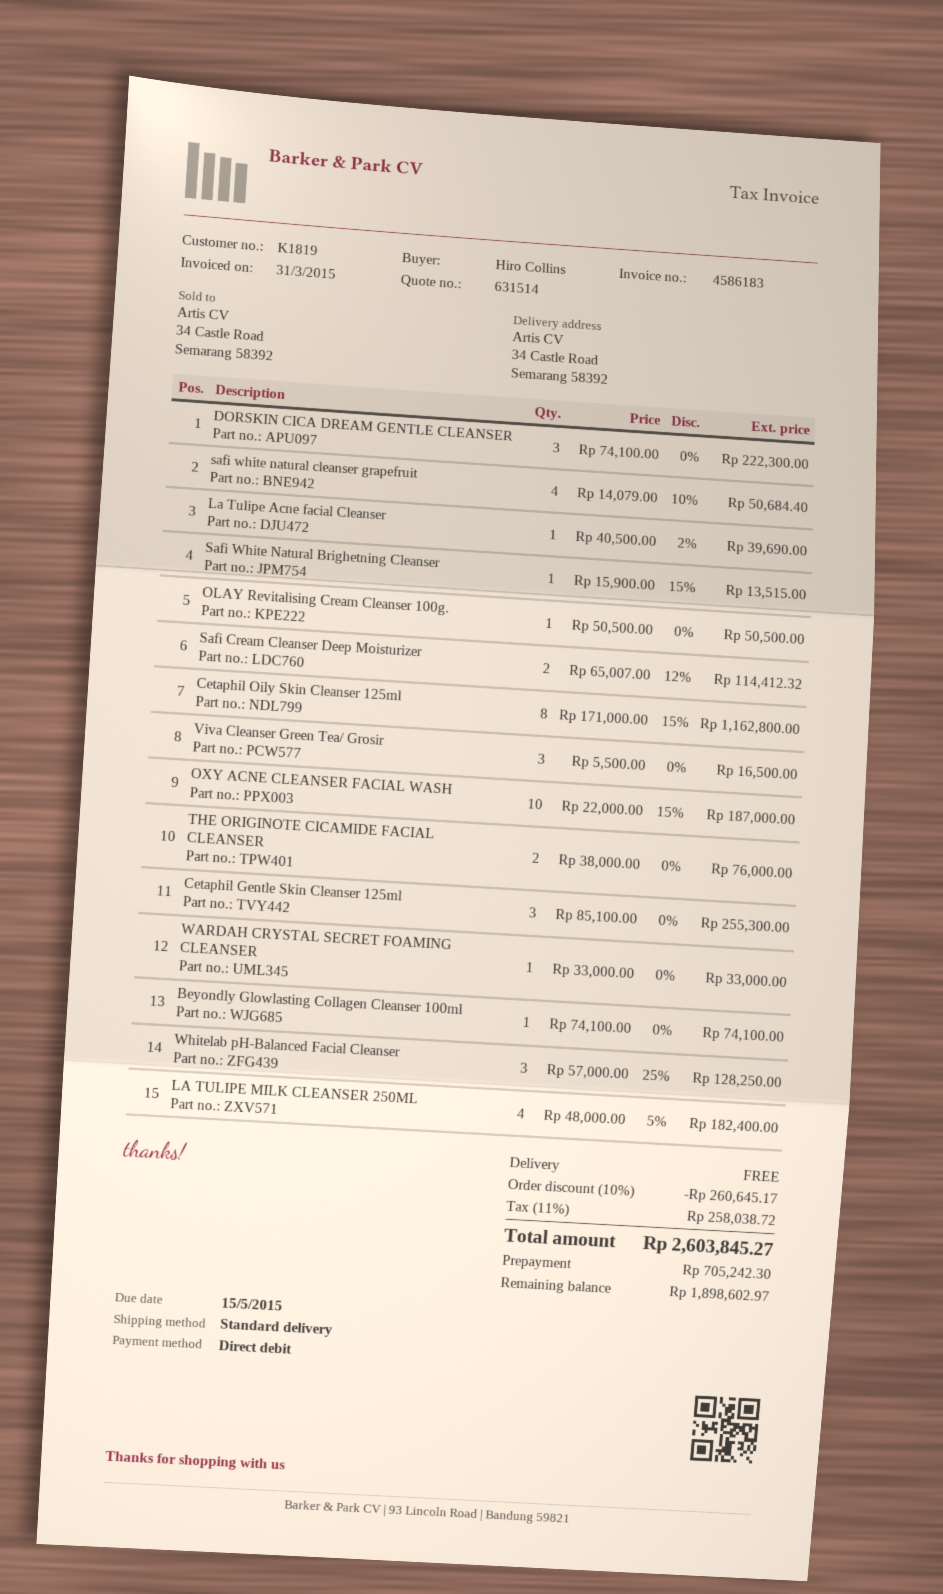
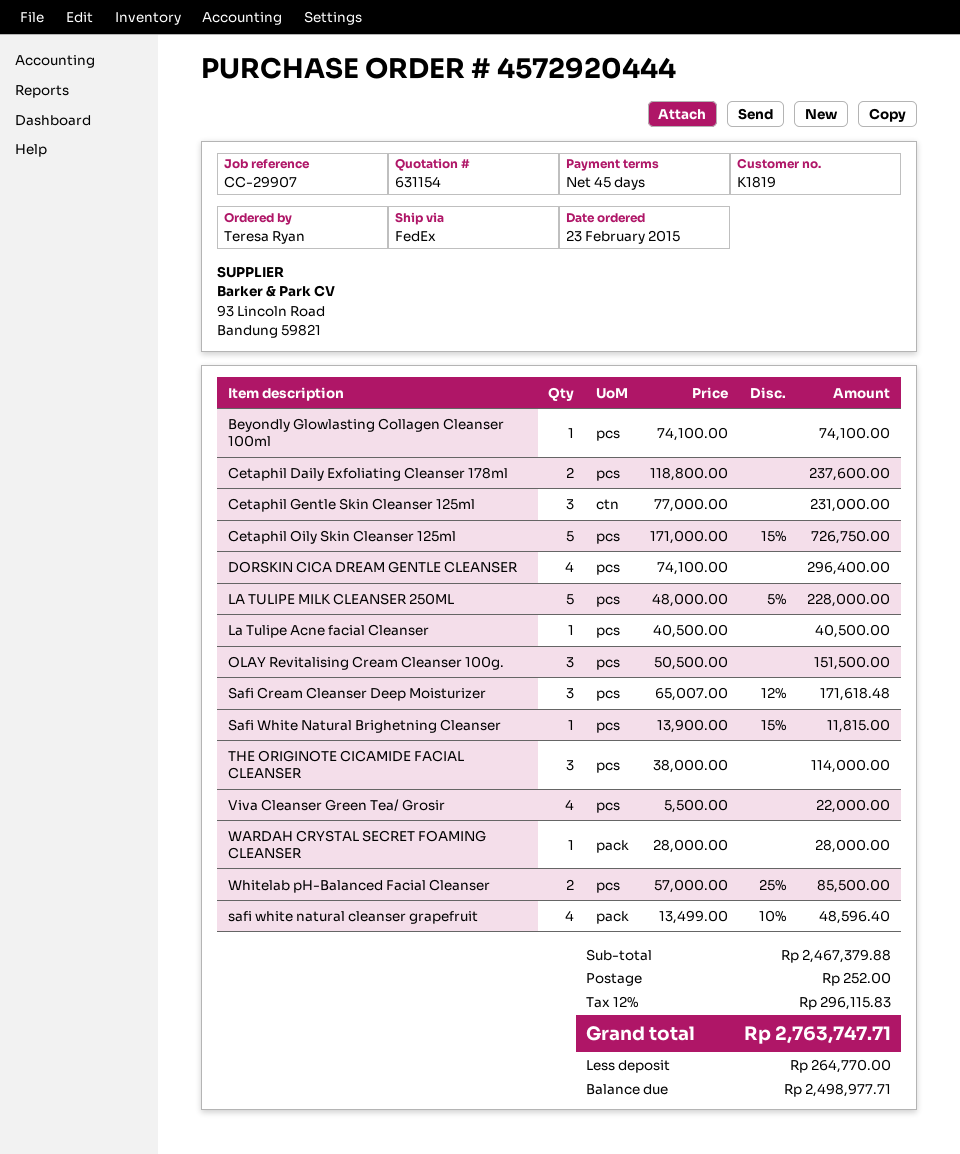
quote number: 631514 -> 631154
ordered by: Hiro Collins -> Teresa Ryan
shipping method: standard -> FedEx
DORSKIN CICA DREAM GENTLE CLEANSER: 3 x 74100.00 = 222300.00 -> 4 x 74100.00 = 296400.00
safi white natural cleanser grapefruit: 4 x 14079.00 - 10% = 50684.40 -> 4 x 13499.00 - 10% = 48596.40
La Tulipe Acne facial Cleanser: 1 x 40500.00 - 2% = 39690.00 -> 1 x 40500.00 = 40500.00
Safi White Natural Brighetning Cleanser: 1 x 15900.00 - 15% = 13515.00 -> 1 x 13900.00 - 15% = 11815.00
OLAY Revitalising Cream Cleanser 100g.: 1 x 50500.00 = 50500.00 -> 3 x 50500.00 = 151500.00
Safi Cream Cleanser Deep Moisturizer: 2 x 65007.00 - 12% = 114412.32 -> 3 x 65007.00 - 12% = 171618.48
Cetaphil Oily Skin Cleanser 125ml: 8 x 171000.00 - 15% = 1162800.00 -> 5 x 171000.00 - 15% = 726750.00
Viva Cleanser Green Tea/ Grosir: 3 x 5500.00 = 16500.00 -> 4 x 5500.00 = 22000.00
OXY ACNE CLEANSER FACIAL WASH: 10 x 22000.00 - 15% = 187000.00 -> none
THE ORIGINOTE CICAMIDE FACIAL CLEANSER: 2 x 38000.00 = 76000.00 -> 3 x 38000.00 = 114000.00
Cetaphil Gentle Skin Cleanser 125ml: 3 x 85100.00 = 255300.00 -> 3 x 77000.00 = 231000.00
WARDAH CRYSTAL SECRET FOAMING CLEANSER: 1 x 33000.00 = 33000.00 -> 1 x 28000.00 = 28000.00
Whitelab pH-Balanced Facial Cleanser: 3 x 57000.00 - 25% = 128250.00 -> 2 x 57000.00 - 25% = 85500.00
LA TULIPE MILK CLEANSER 250ML: 4 x 48000.00 - 5% = 182400.00 -> 5 x 48000.00 - 5% = 228000.00
Cetaphil Daily Exfoliating Cleanser 178ml: none -> 2 x 118800.00 = 237600.00
discount: 10% = 260645.17 -> none
shipping: 0.00 -> 252.00
tax: 11% = 258038.72 -> 12% = 296115.83
total: 2603845.27 -> 2763747.71
deposit: 705242.30 -> 264770.00
balance: 1898602.97 -> 2498977.71

